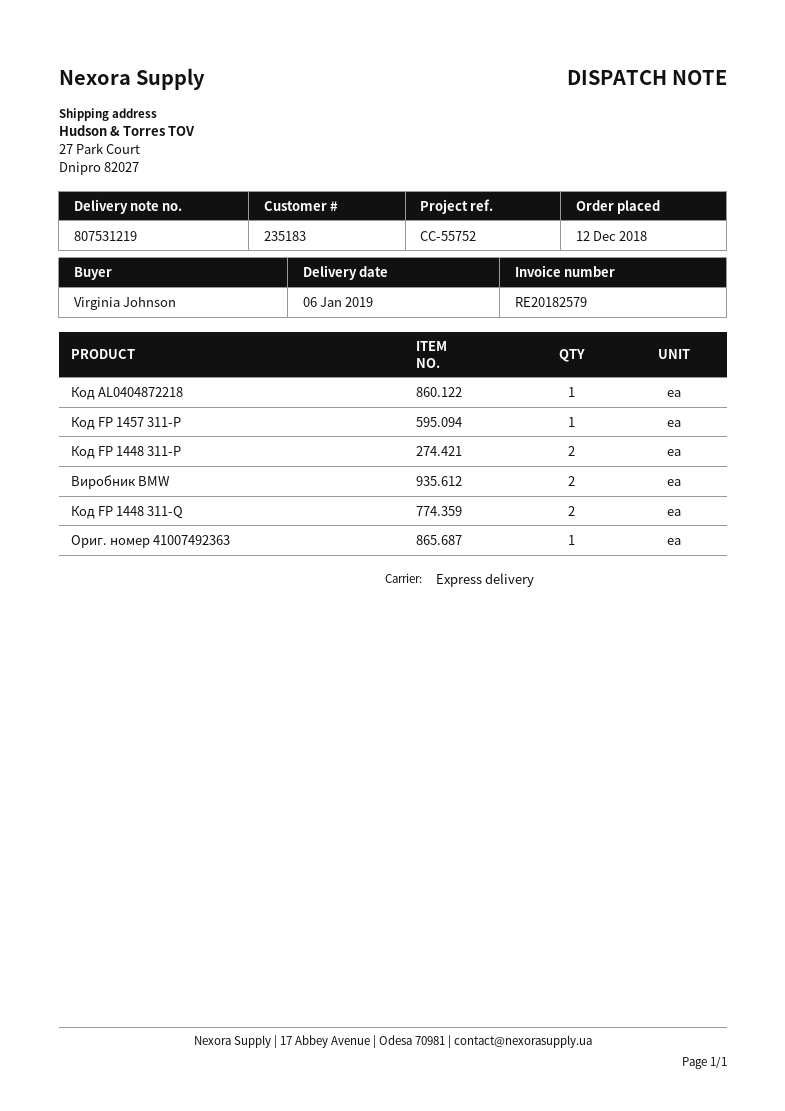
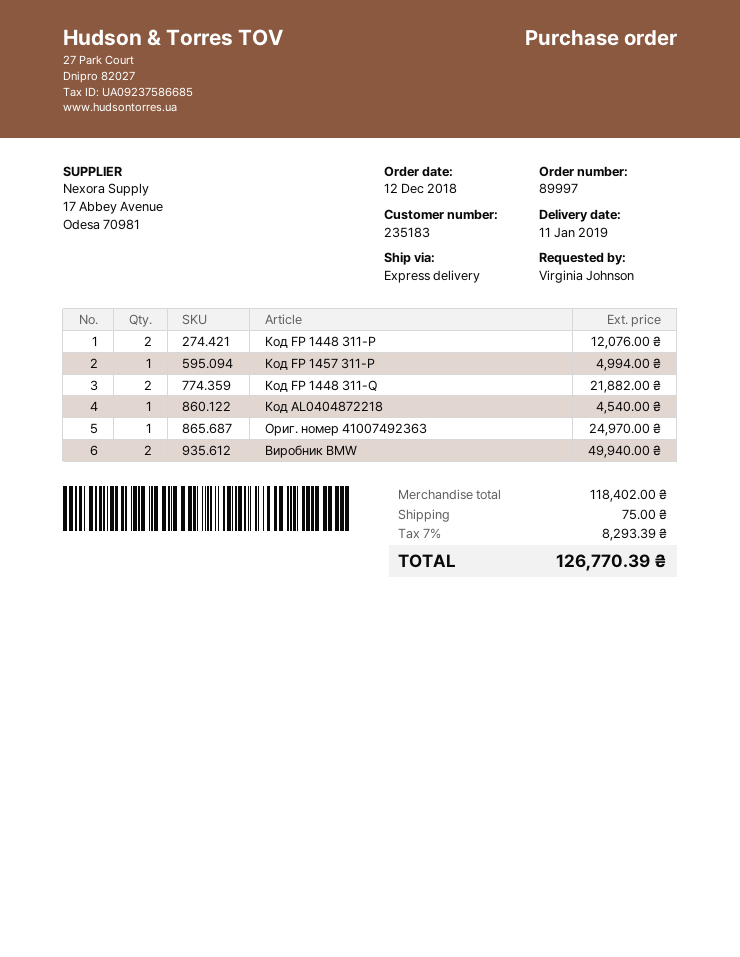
delivery date: 2019-01-06 -> 2019-01-11

